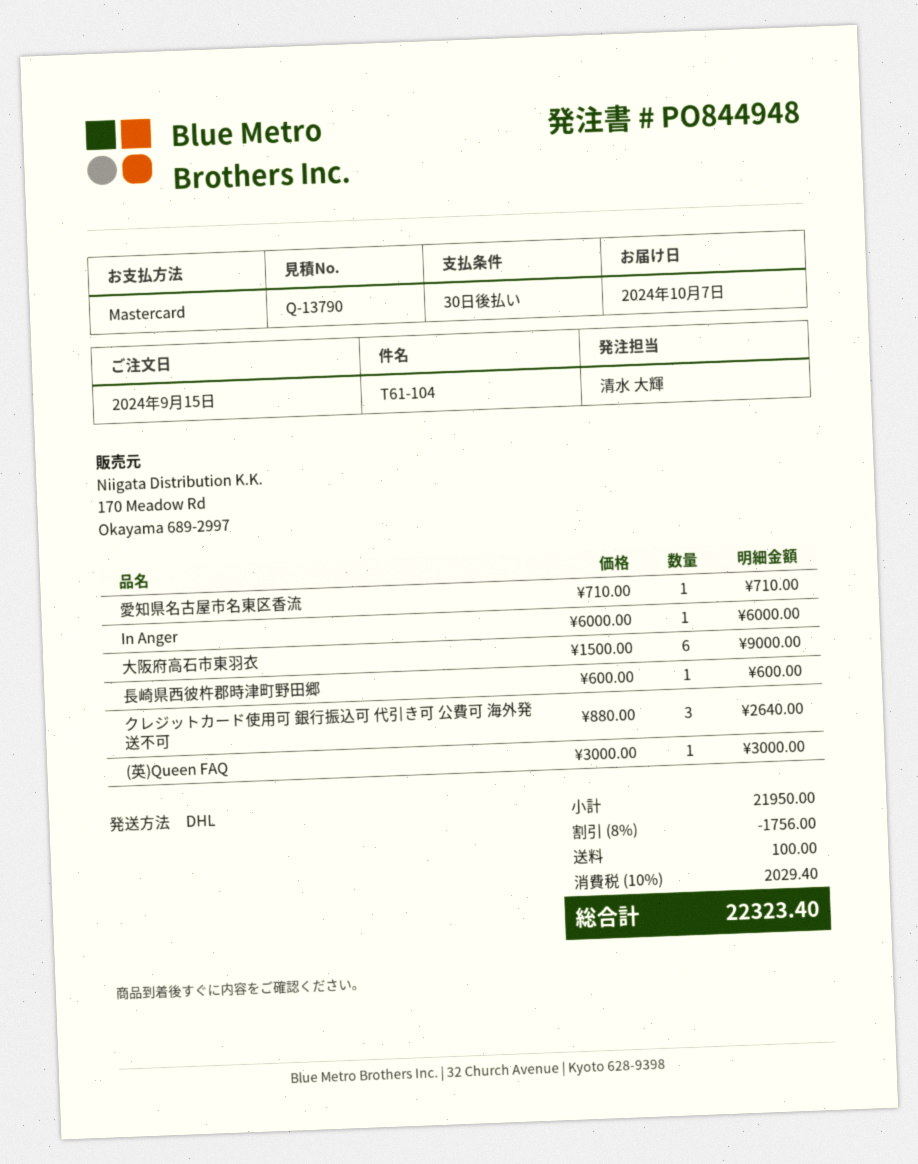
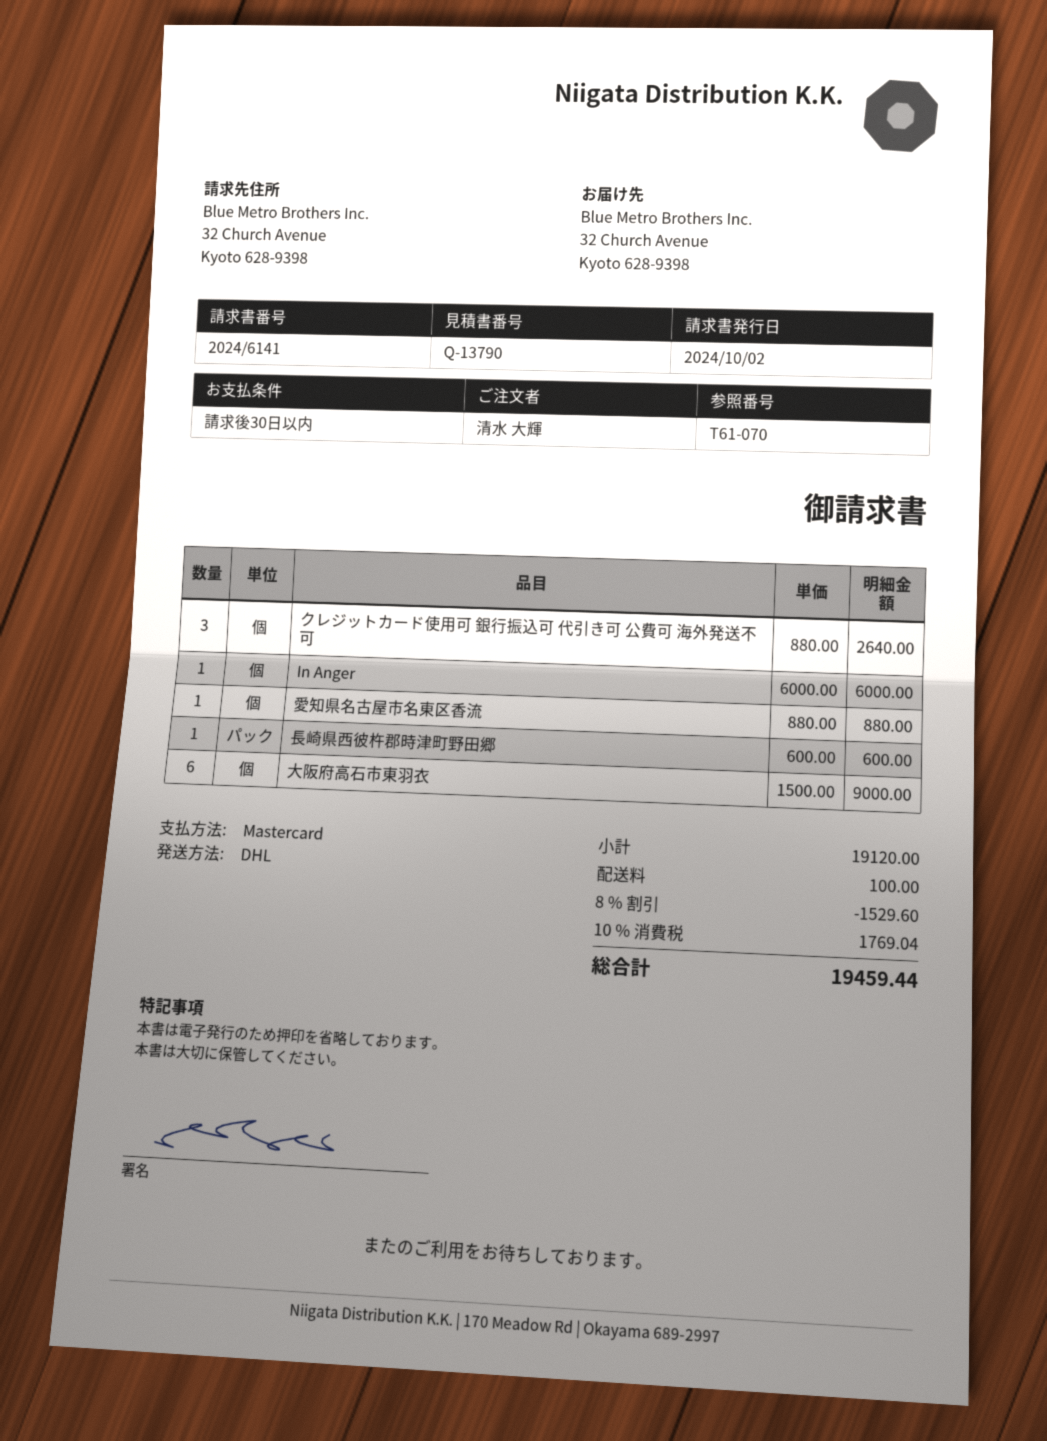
reference: T61-104 -> T61-070
愛知県名古屋市名東区香流: 1 x 710.00 = 710.00 -> 1 x 880.00 = 880.00
(英)Queen FAQ: 1 x 3000.00 = 3000.00 -> none
subtotal: 21950.00 -> 19120.00
discount: 8% = 1756.00 -> 8% = 1529.60
tax: 10% = 2029.40 -> 10% = 1769.04
total: 22323.40 -> 19459.44

